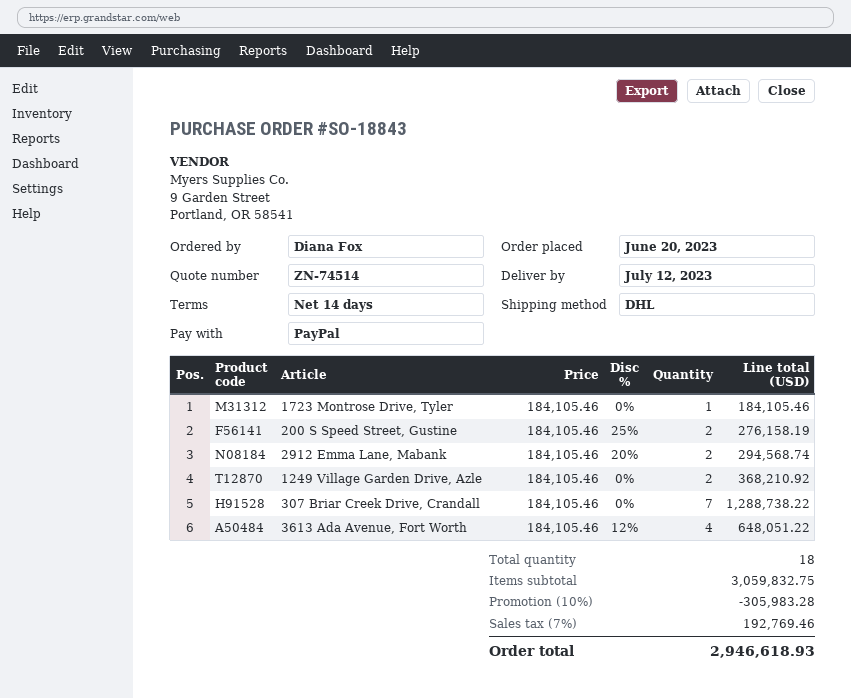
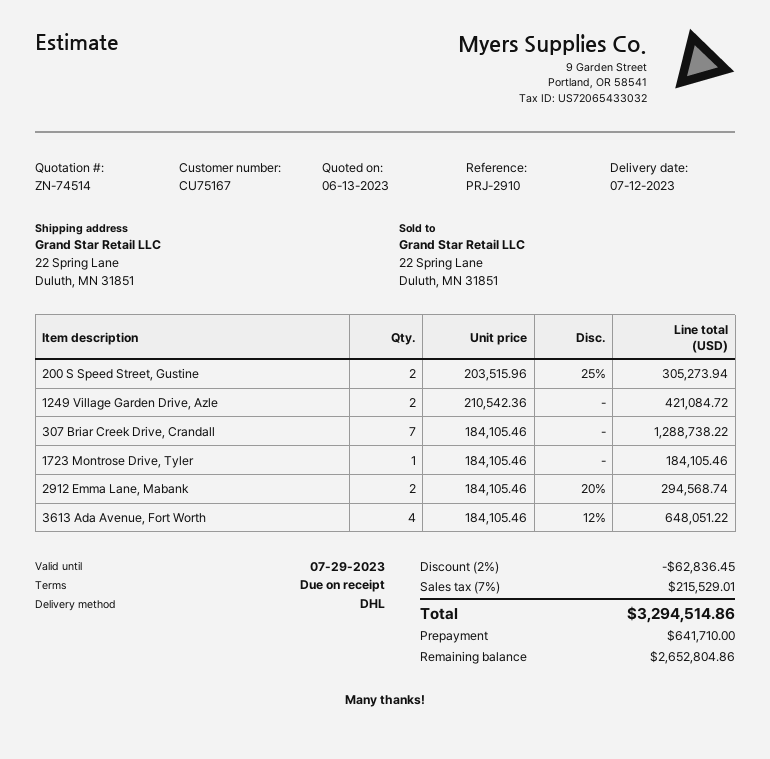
payment terms: 14 days -> on receipt
200 S Speed Street, Gustine: 2 x 184105.46 - 25% = 276158.19 -> 2 x 203515.96 - 25% = 305273.94
1249 Village Garden Drive, Azle: 2 x 184105.46 = 368210.92 -> 2 x 210542.36 = 421084.72
discount: 10% = 305983.28 -> 2% = 62836.45
tax: 7% = 192769.46 -> 7% = 215529.01
total: 2946618.93 -> 3294514.86

